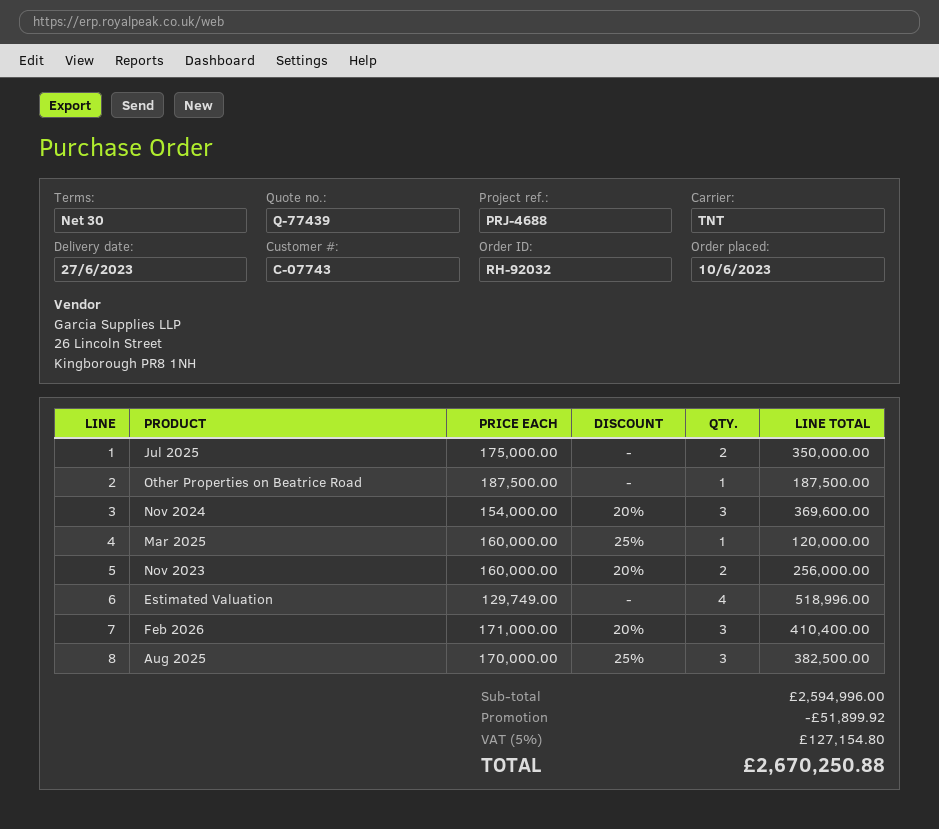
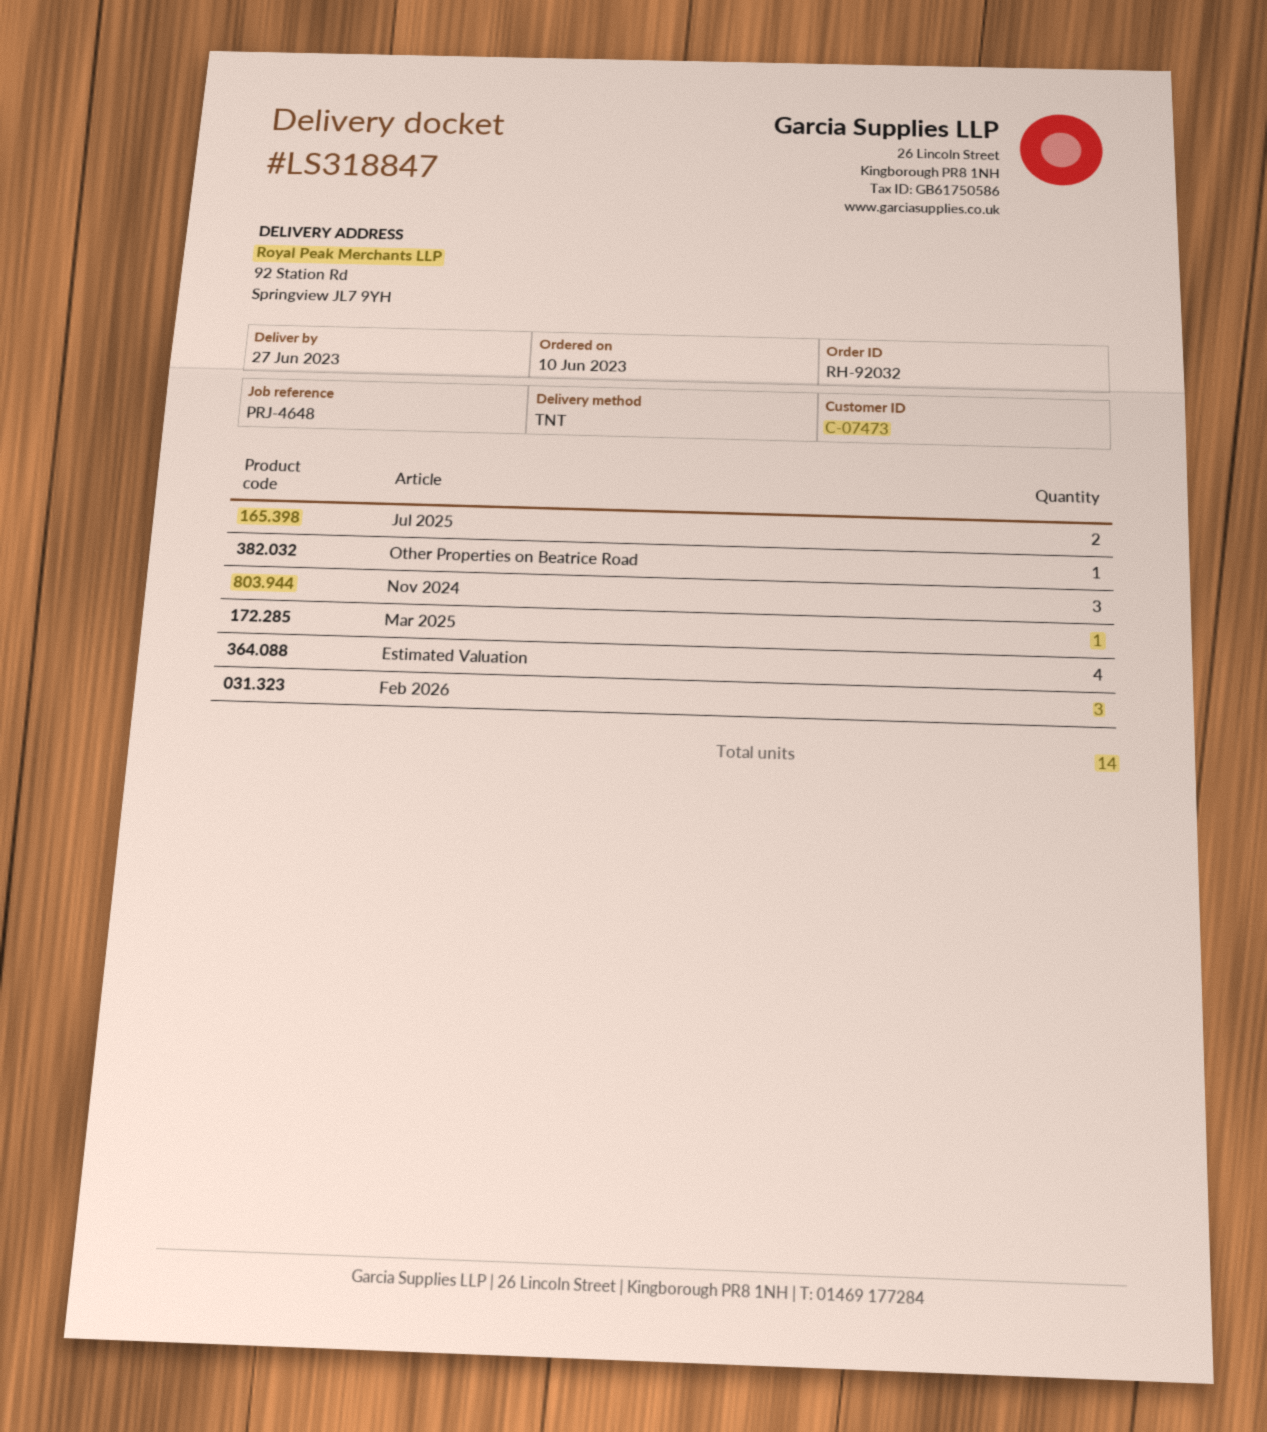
customer number: C-07743 -> C-07473
reference: PRJ-4688 -> PRJ-4648
Nov 2023: 2 -> none
Aug 2025: 3 -> none

